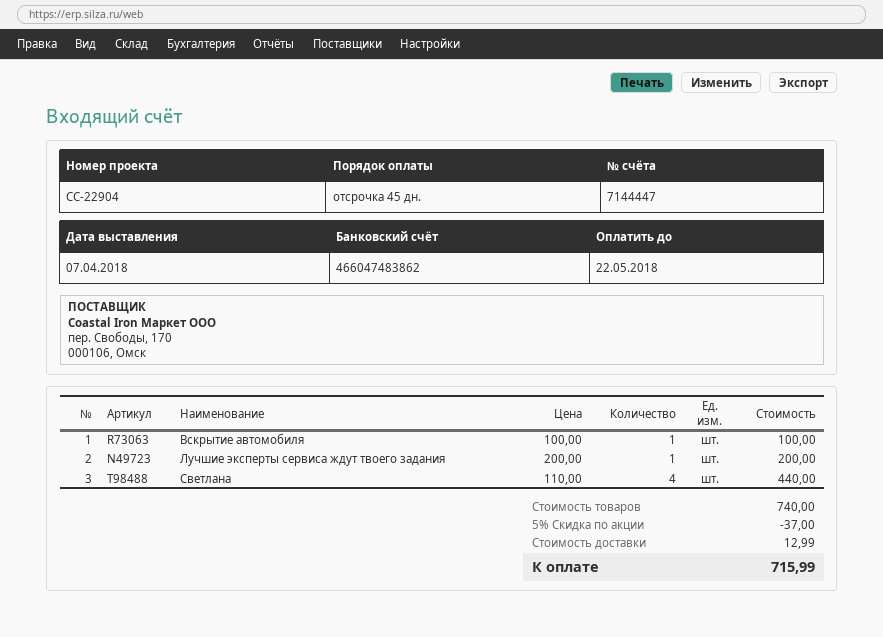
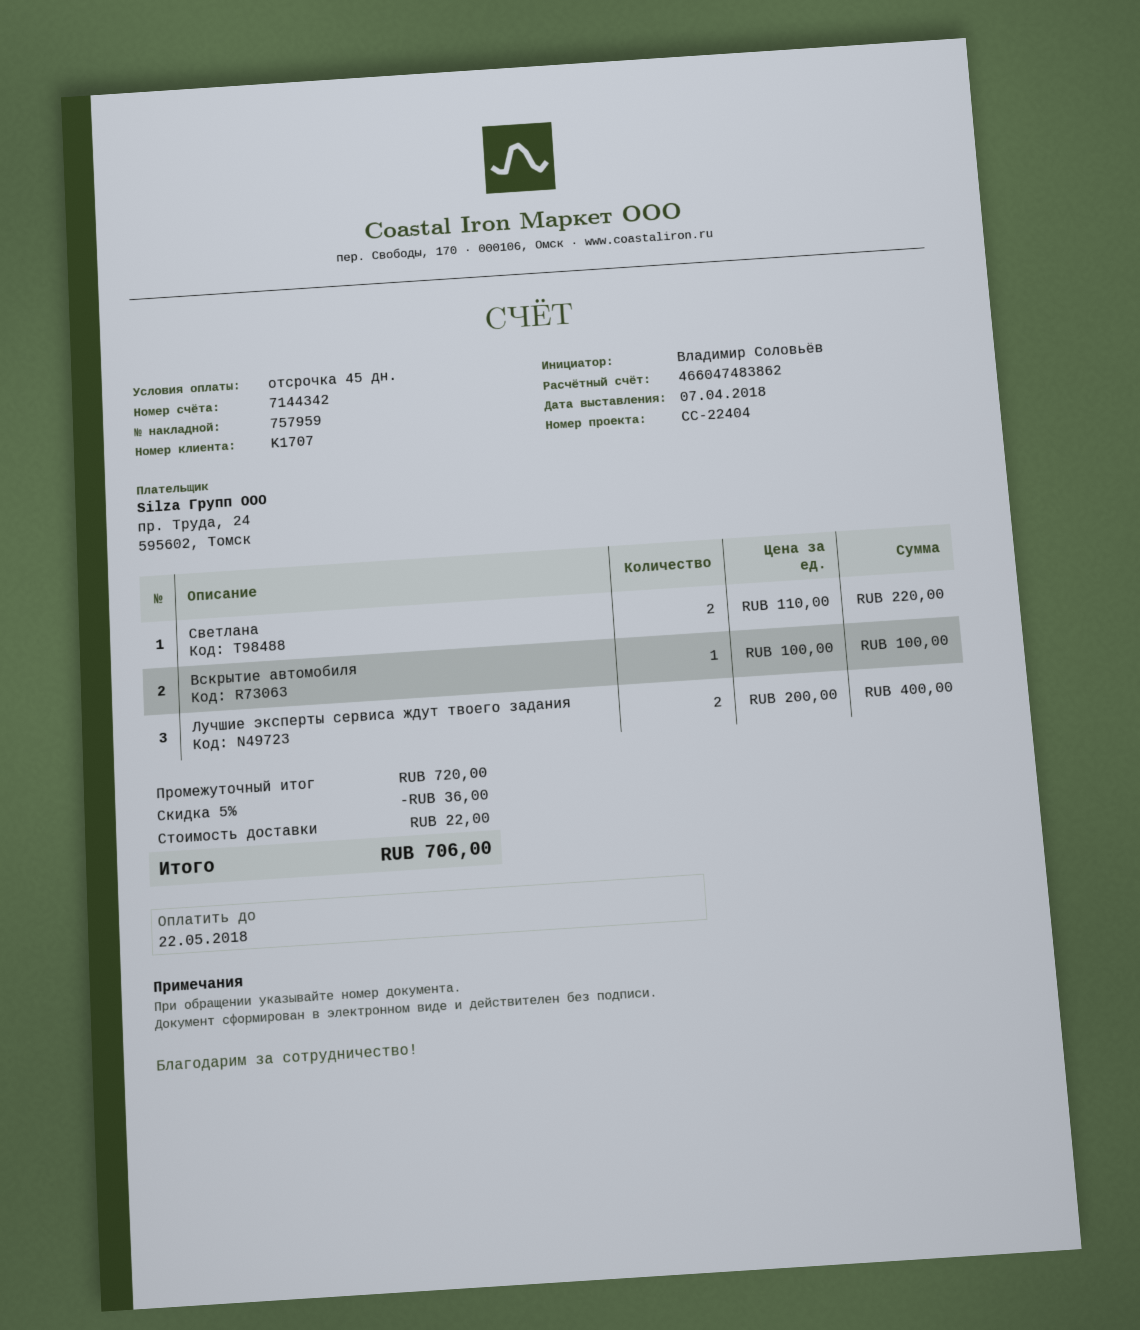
invoice number: 7144447 -> 7144342
reference: CC-22904 -> CC-22404
Лучшие эксперты сервиса ждут твоего задания: 1 x 200.00 = 200.00 -> 2 x 200.00 = 400.00
Светлана: 4 x 110.00 = 440.00 -> 2 x 110.00 = 220.00
subtotal: 740.00 -> 720.00
discount: 5% = 37.00 -> 5% = 36.00
shipping: 12.99 -> 22.00
total: 715.99 -> 706.00

